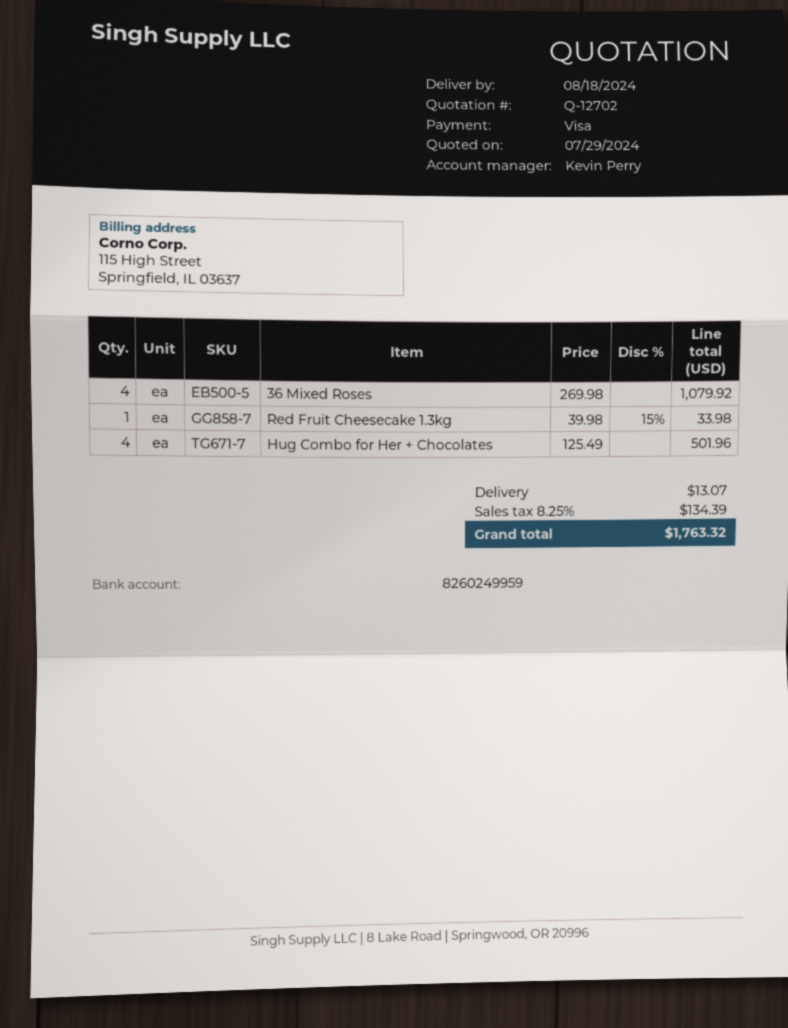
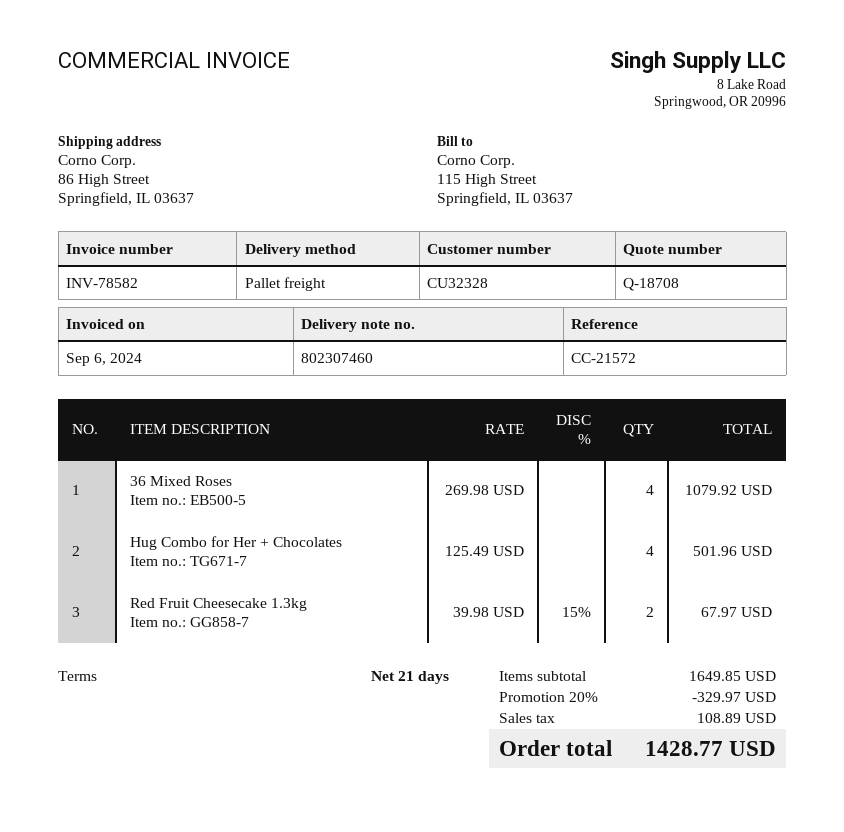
quote number: Q-12702 -> Q-18708
Red Fruit Cheesecake 1.3kg: 1 x 39.98 - 15% = 33.98 -> 2 x 39.98 - 15% = 67.97
discount: none -> 20% = 329.97
shipping: 13.07 -> none
tax: 134.39 -> 108.89
total: 1763.32 -> 1428.77

